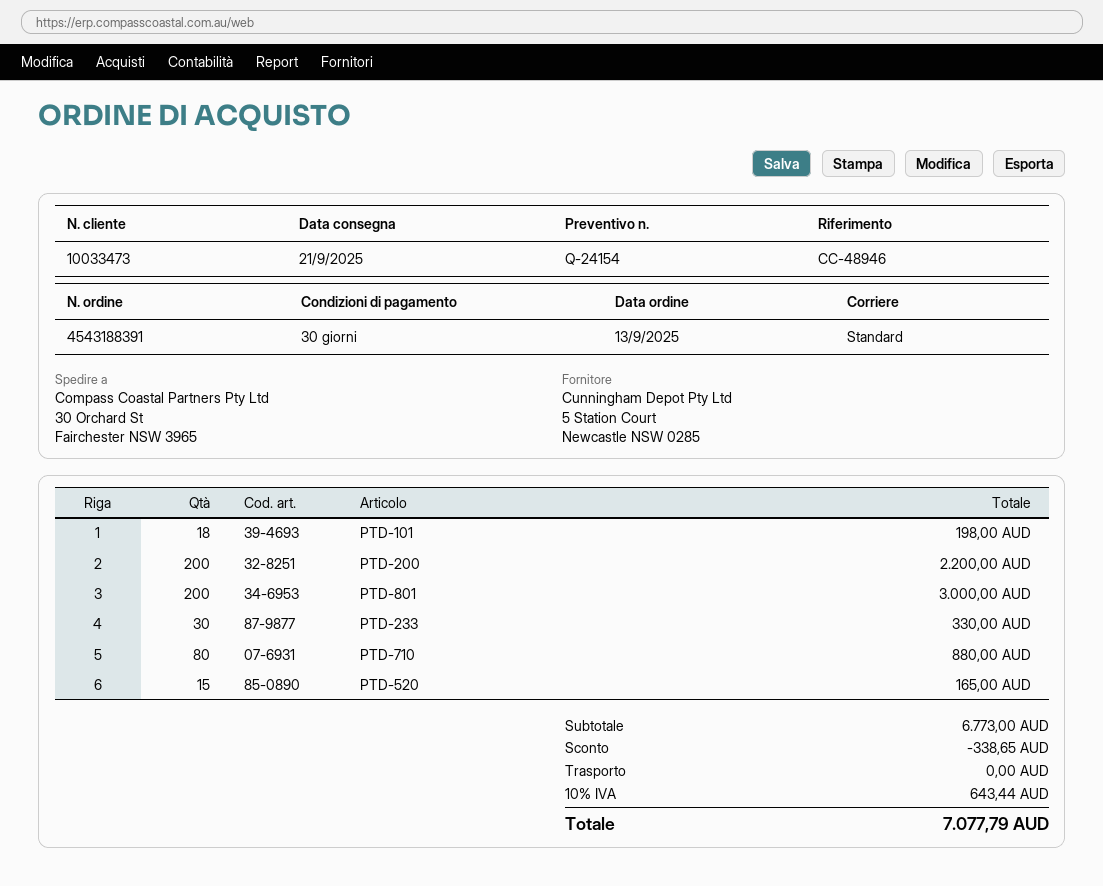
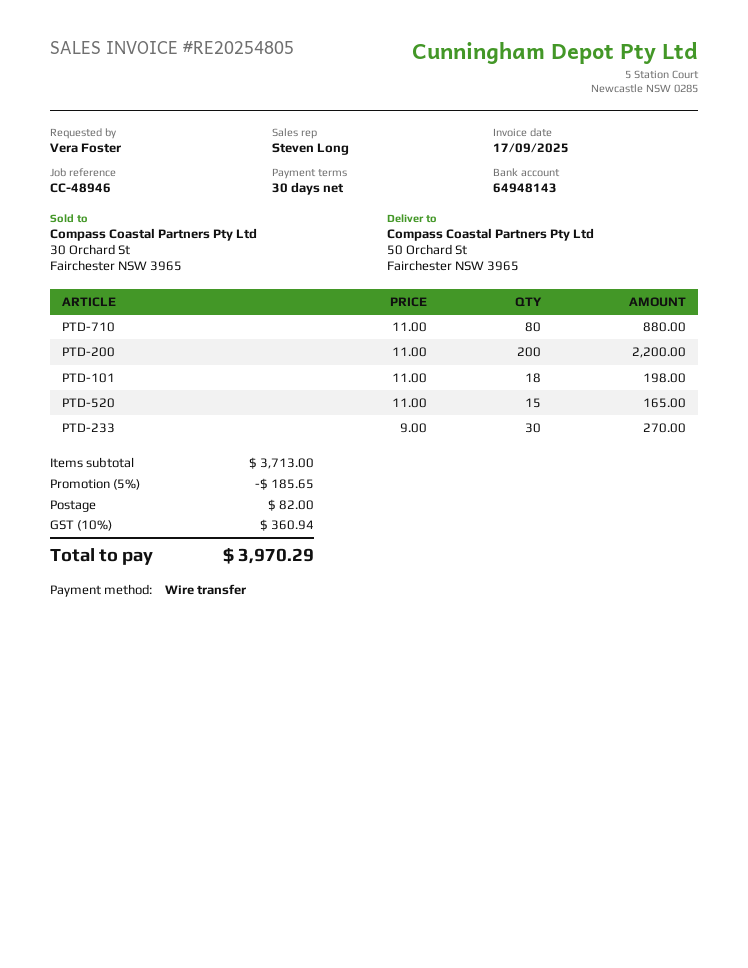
ship to: 30 Orchard St, Fairchester NSW 3965 -> 50 Orchard St, Fairchester NSW 3965
PTD-801: 200 for 3000.00 -> none
PTD-233: 30 for 330.00 -> 30 for 270.00
subtotal: 6773.00 -> 3713.00
discount: 338.65 -> 185.65
shipping: 0.00 -> 82.00
tax: 10% = 643.44 -> 10% = 360.94
total: 7077.79 -> 3970.29

